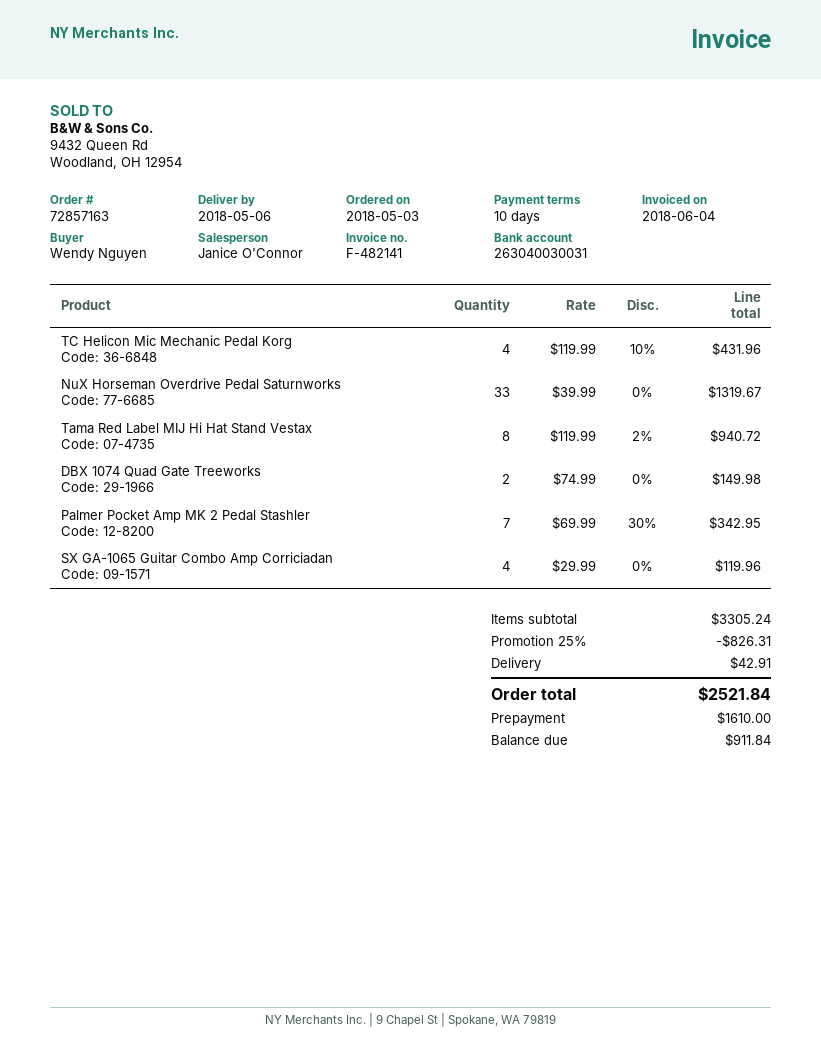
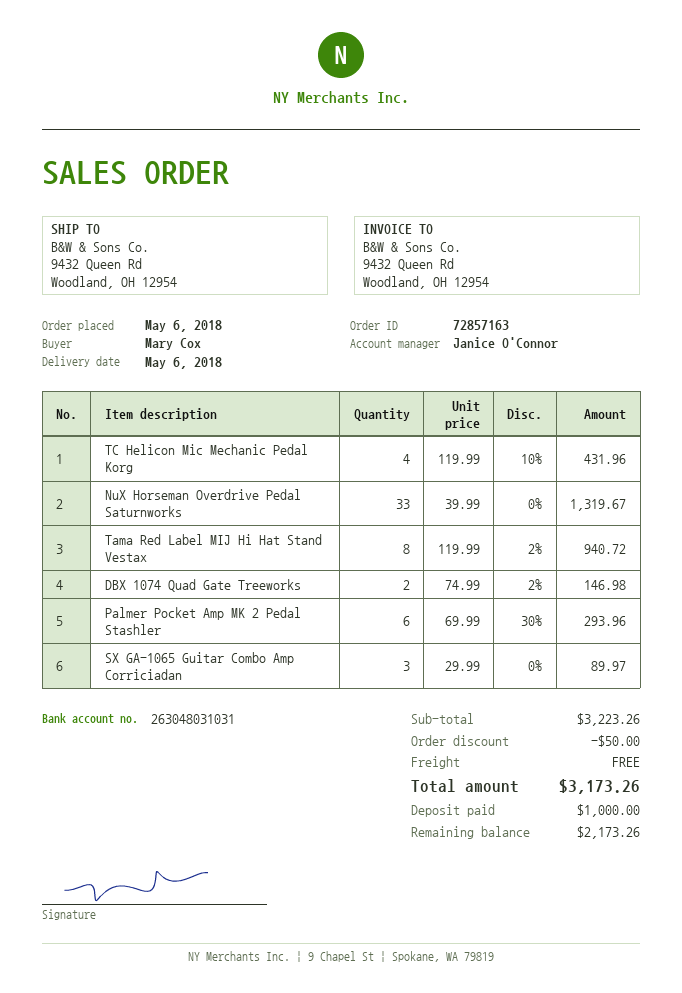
order date: 2018-05-03 -> 2018-05-06
ordered by: Wendy Nguyen -> Mary Cox
bank account: 263040030031 -> 263048031031
DBX 1074 Quad Gate Treeworks: 2 x 74.99 = 149.98 -> 2 x 74.99 - 2% = 146.98
Palmer Pocket Amp MK 2 Pedal Stashler: 7 x 69.99 - 30% = 342.95 -> 6 x 69.99 - 30% = 293.96
SX GA-1065 Guitar Combo Amp Corriciadan: 4 x 29.99 = 119.96 -> 3 x 29.99 = 89.97
subtotal: 3305.24 -> 3223.26
discount: 826.31 -> 50.00
shipping: 42.91 -> 0.00
total: 2521.84 -> 3173.26
deposit: 1610.00 -> 1000.00
balance: 911.84 -> 2173.26

